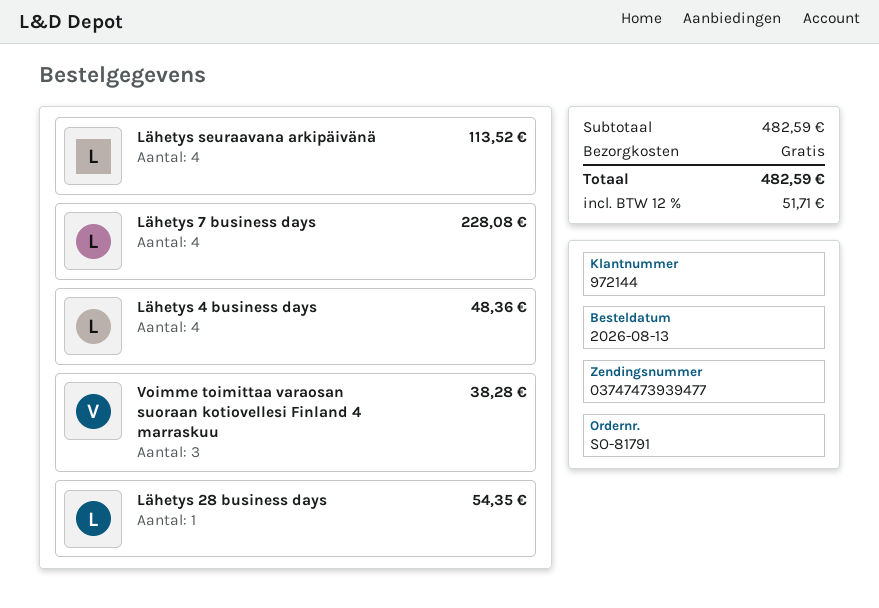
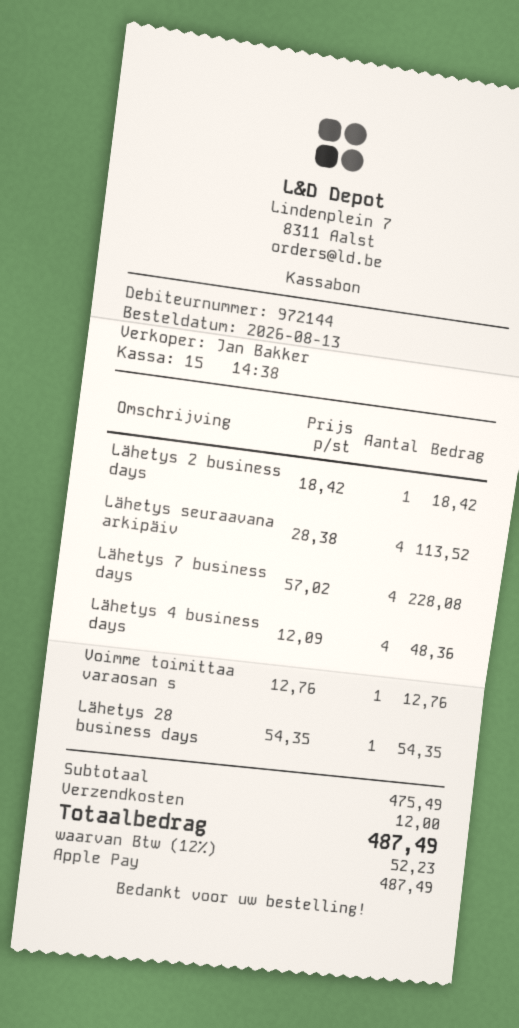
Voimme toimittaa varaosan suoraan kotiovellesi Finland 4 marraskuu: 3 for 38.28 -> 1 for 12.76
Lähetys 2 business days: none -> 1 for 18.42
subtotal: 482.59 -> 475.49
shipping: 0.00 -> 12.00
tax: 12% = 51.71 -> 12% = 52.23
total: 482.59 -> 487.49

